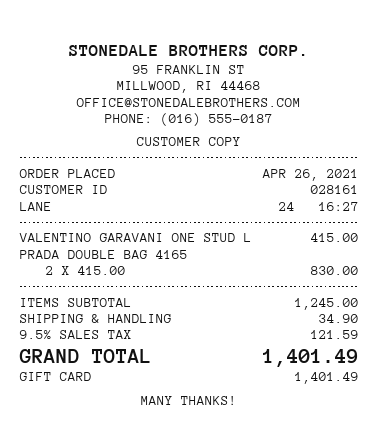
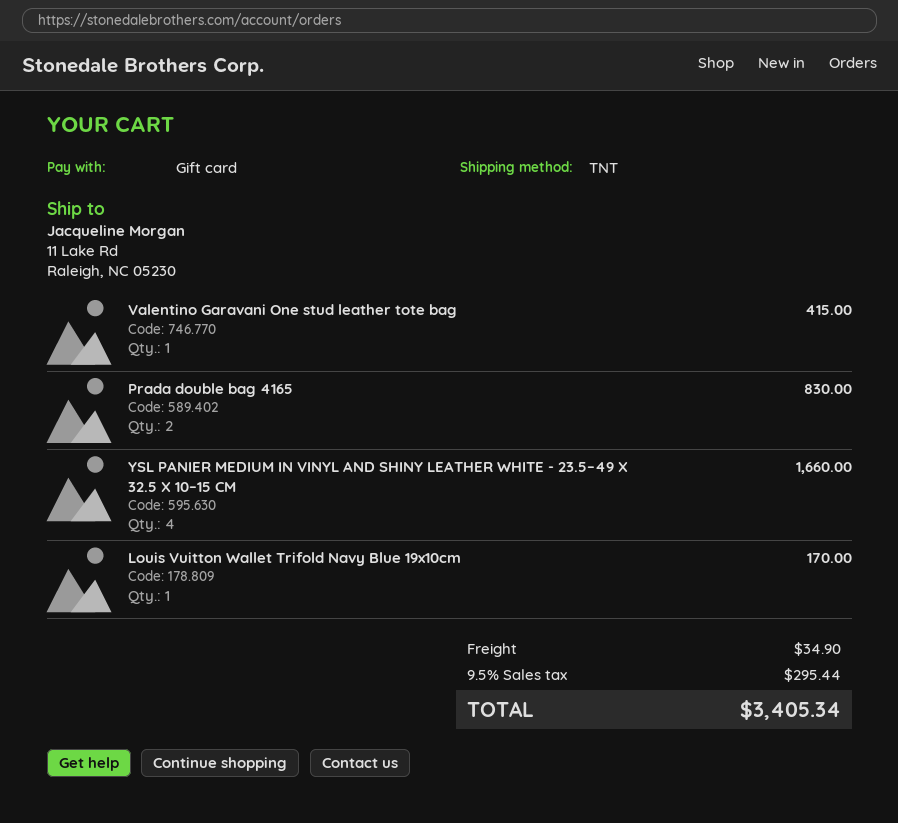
YSL PANIER MEDIUM IN VINYL AND SHINY LEATHER WHITE - 23.5–49 X 32.5 X 10–15 CM: none -> 4 for 1660.00
Louis Vuitton Wallet Trifold Navy Blue 19x10cm: none -> 1 for 170.00
tax: 9.5% = 121.59 -> 9.5% = 295.44
total: 1401.49 -> 3405.34

